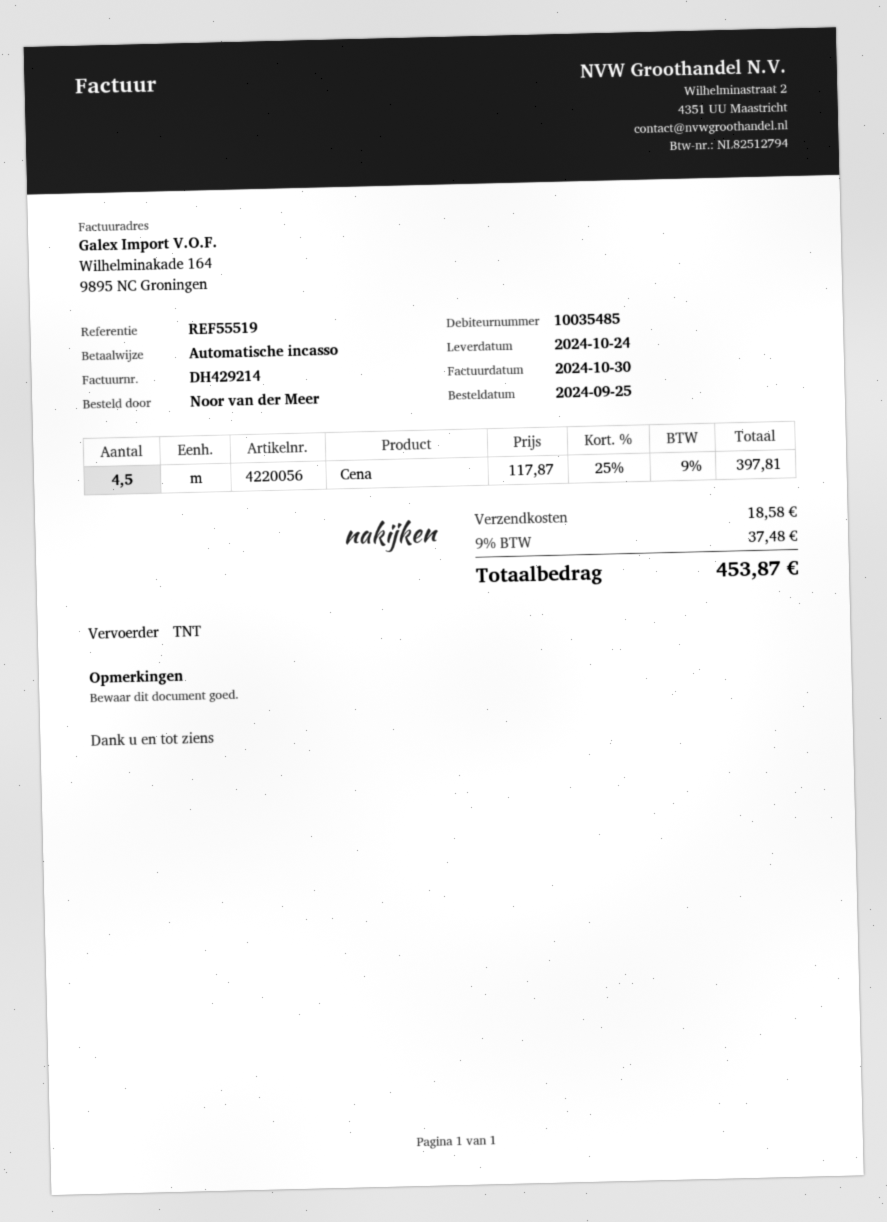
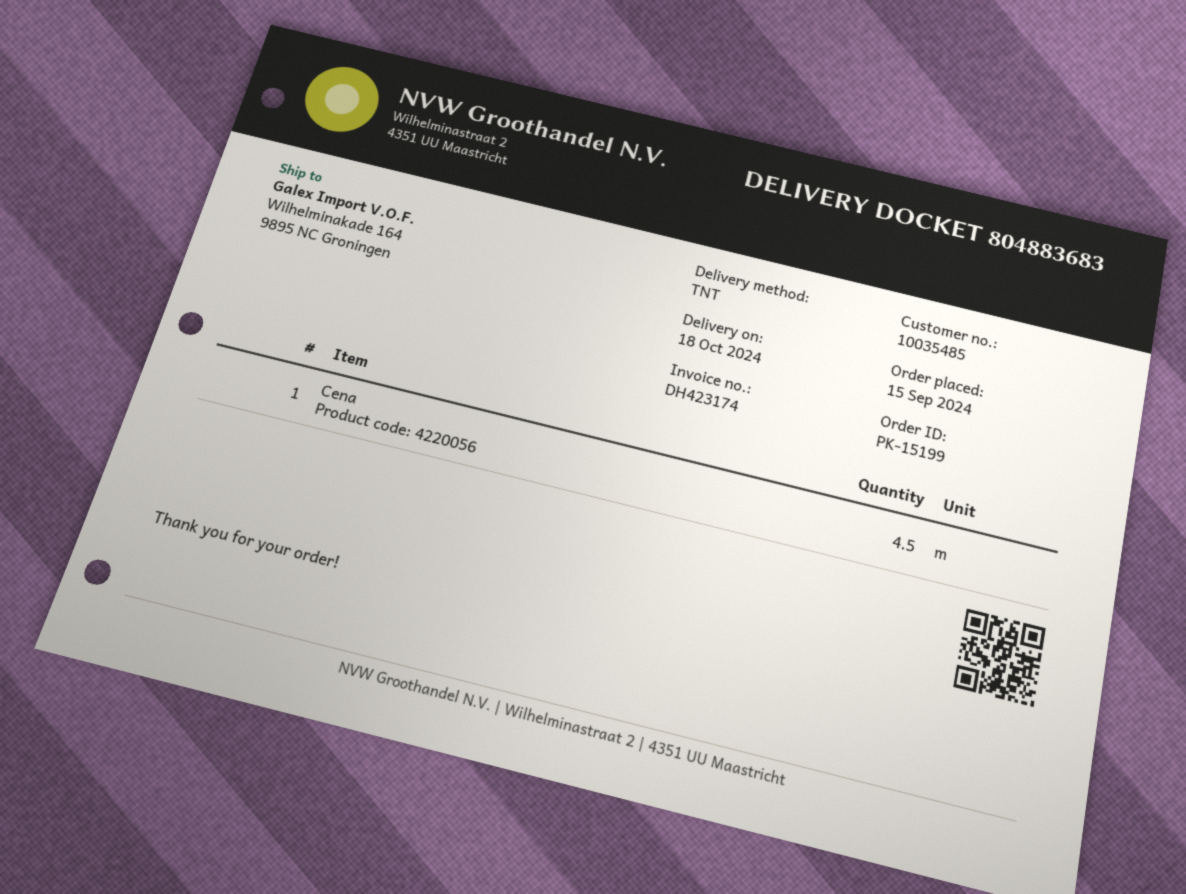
order date: 2024-09-25 -> 2024-09-15
delivery date: 2024-10-24 -> 2024-10-18
invoice number: DH429214 -> DH423174

